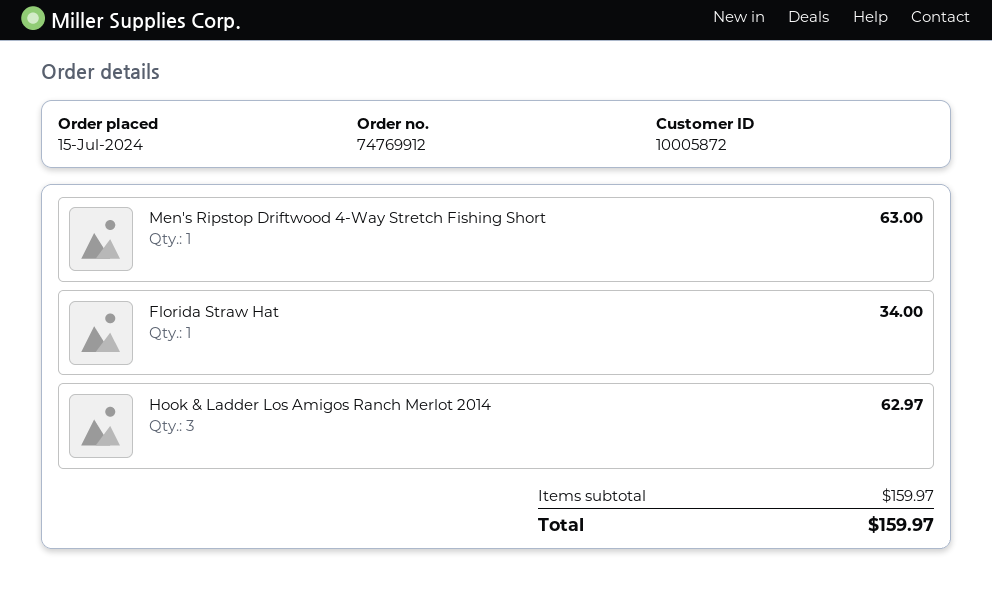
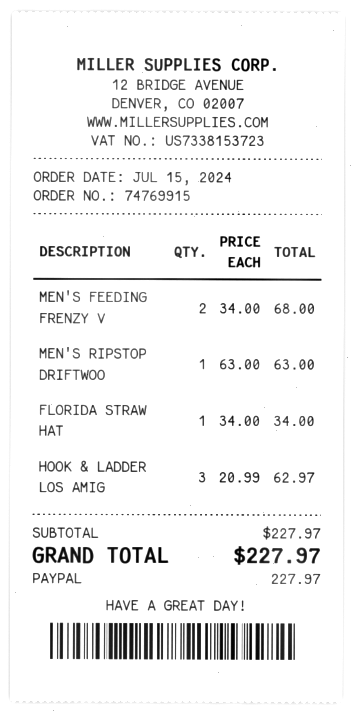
order number: 74769912 -> 74769915
MEN'S FEEDING FRENZY V: none -> 2 for 68.00
subtotal: 159.97 -> 227.97
total: 159.97 -> 227.97

